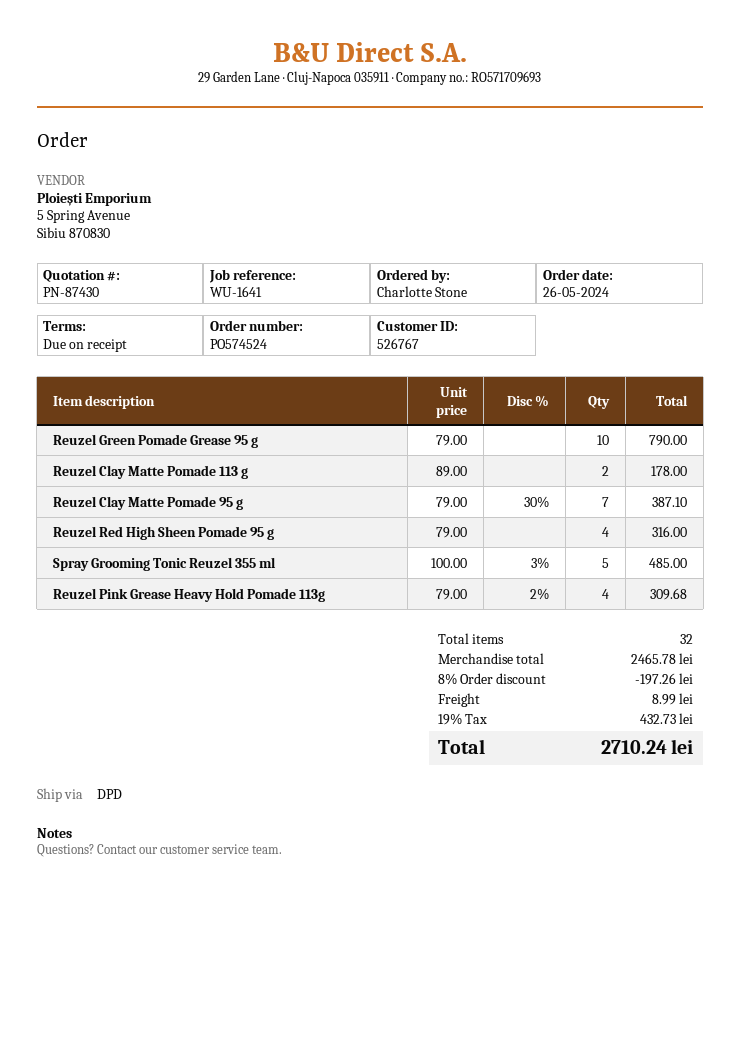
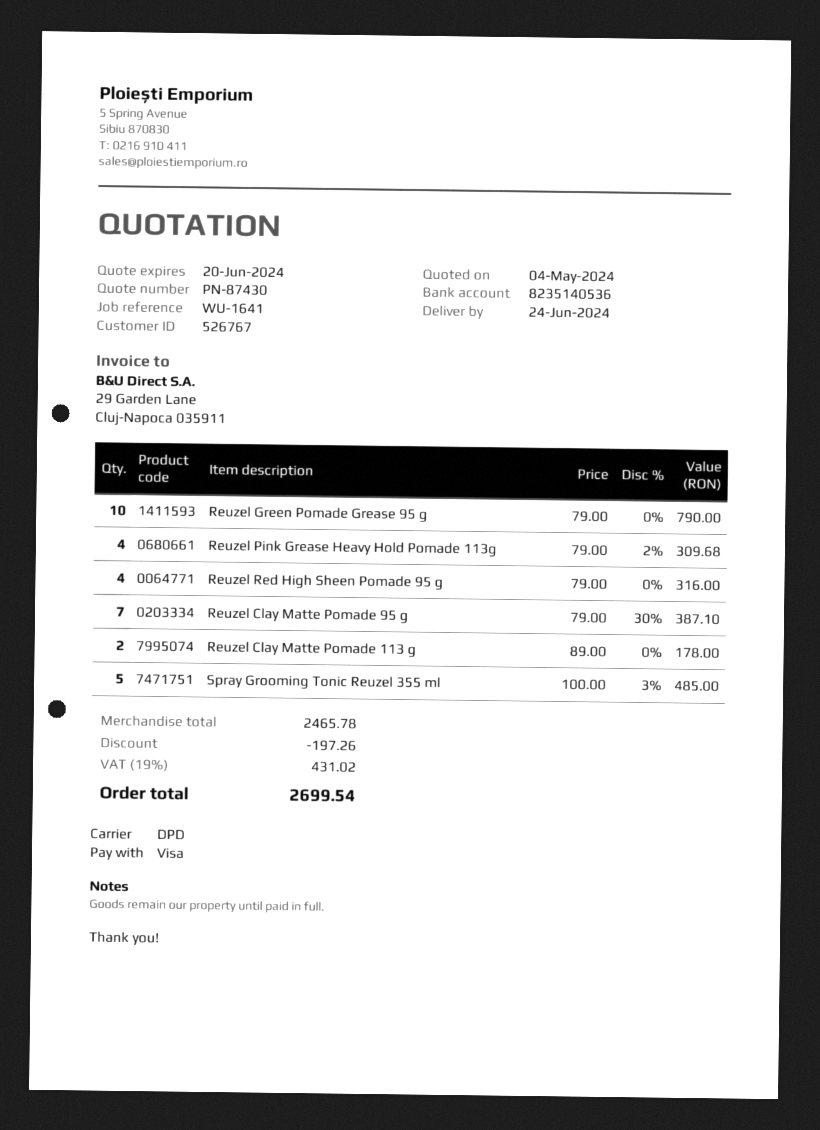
shipping: 8.99 -> none
tax: 19% = 432.73 -> 19% = 431.02
total: 2710.24 -> 2699.54

